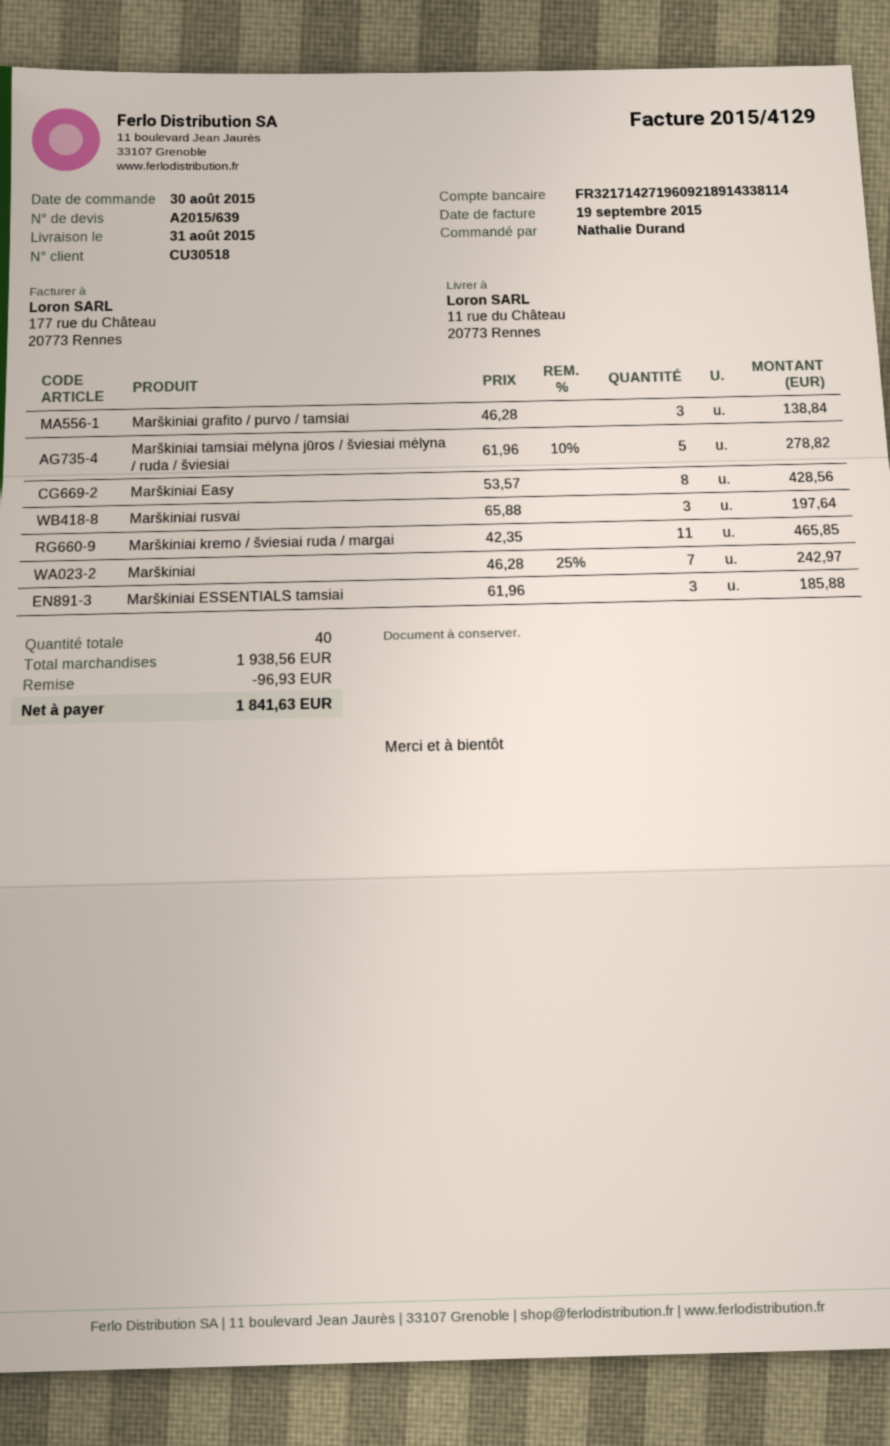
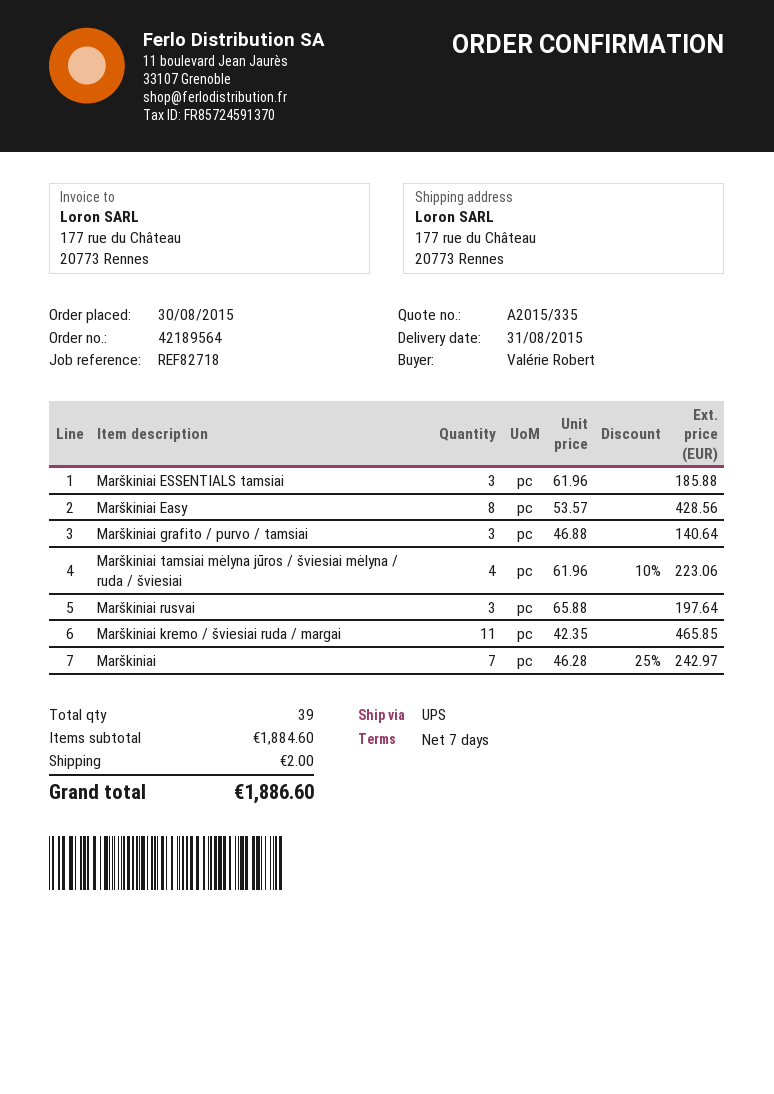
quote number: A2015/639 -> A2015/335
ordered by: Nathalie Durand -> Valérie Robert
ship to: 11 rue du Château, 20773 Rennes -> 177 rue du Château, 20773 Rennes
Marškiniai grafito / purvo / tamsiai: 3 x 46.28 = 138.84 -> 3 x 46.88 = 140.64
Marškiniai tamsiai mėlyna jūros / šviesiai mėlyna / ruda / šviesiai: 5 x 61.96 - 10% = 278.82 -> 4 x 61.96 - 10% = 223.06
total quantity: 40 -> 39
subtotal: 1938.56 -> 1884.60
discount: 96.93 -> none
shipping: none -> 2.00
total: 1841.63 -> 1886.60

